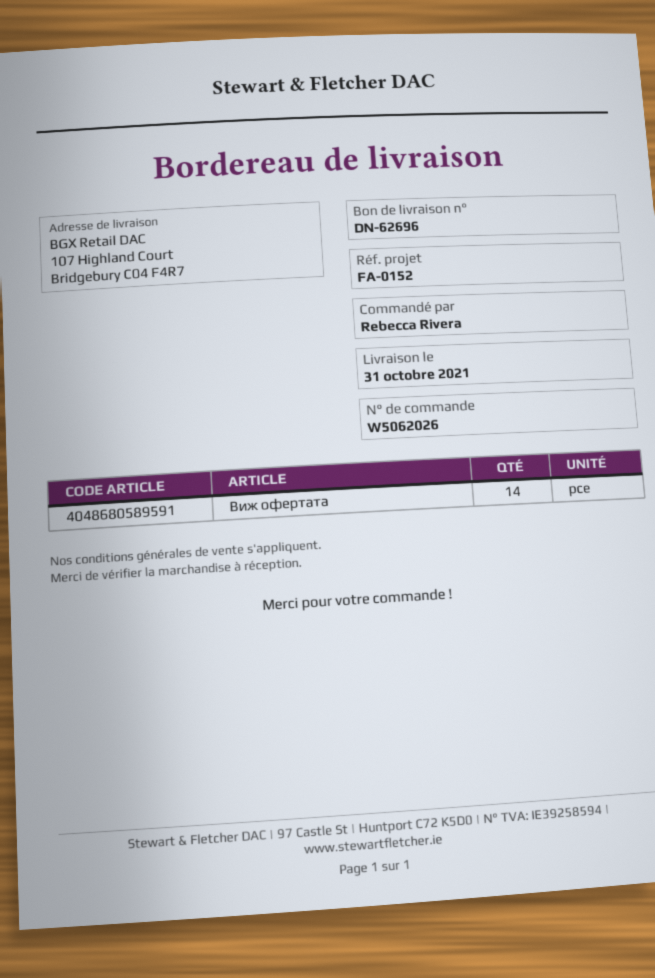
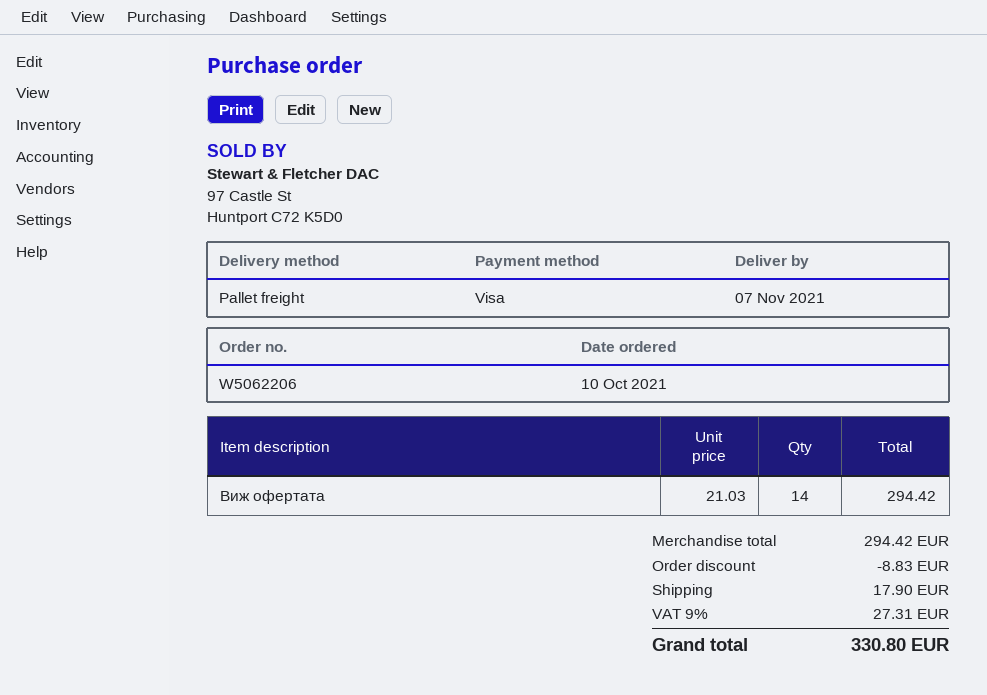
order number: W5062026 -> W5062206
delivery date: 2021-10-31 -> 2021-11-07

